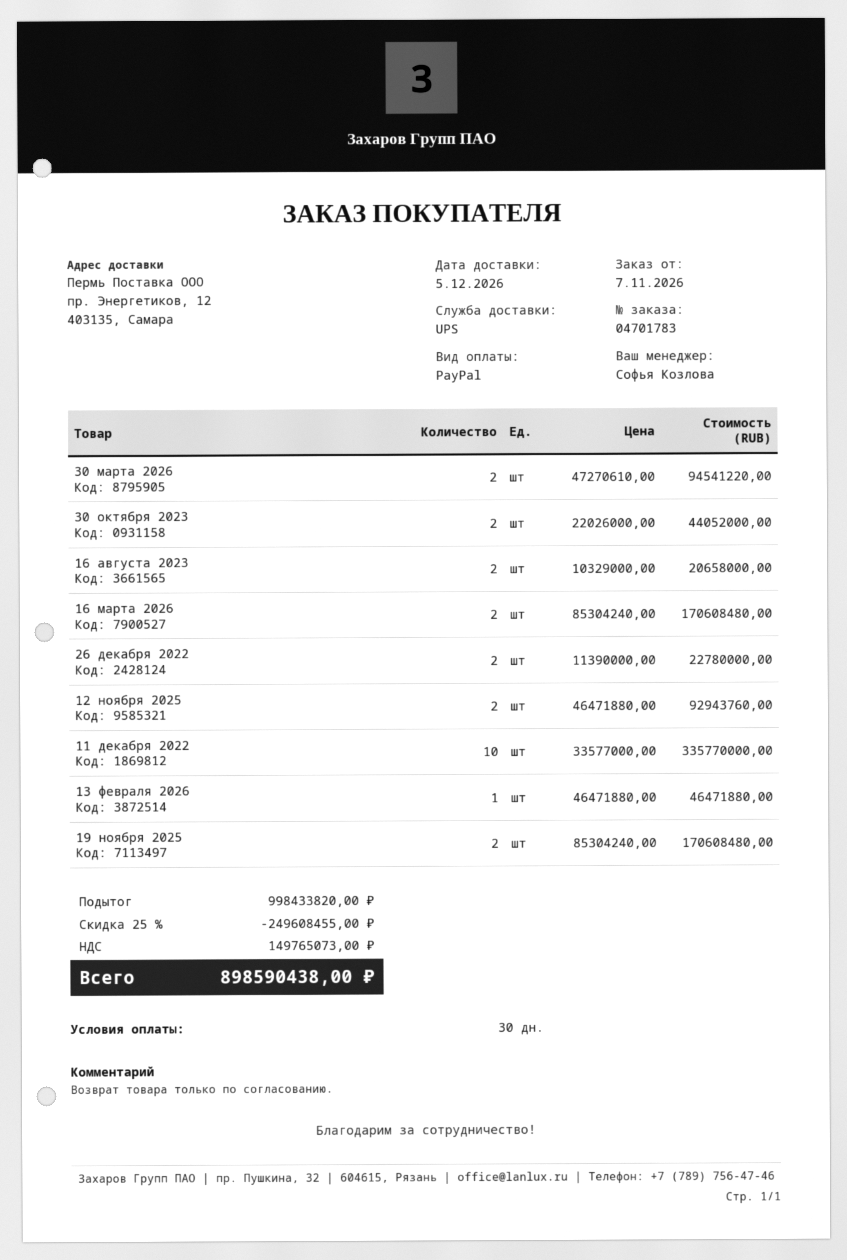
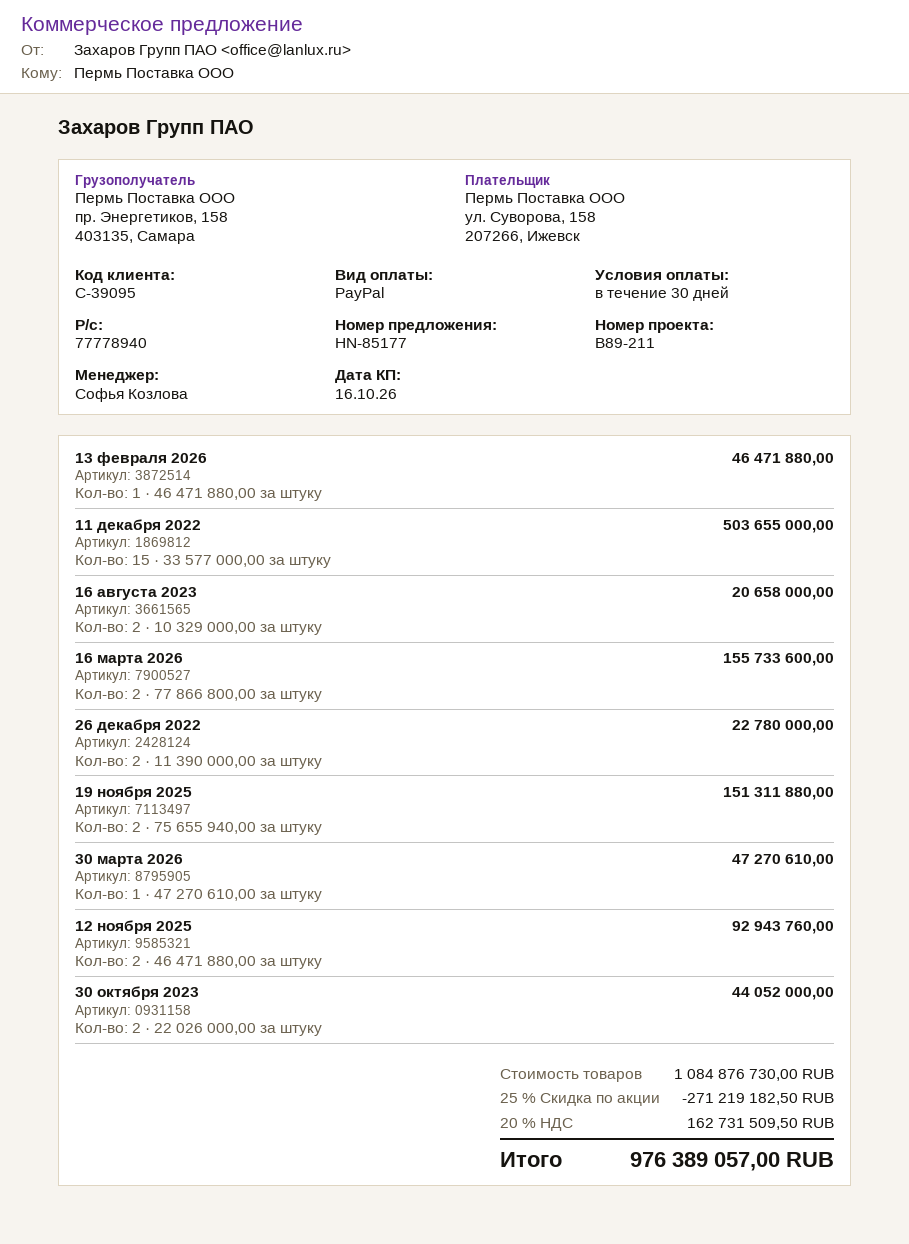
ship to: пр. Энергетиков, 12, 403135, Самара -> пр. Энергетиков, 158, 403135, Самара
30 марта 2026: 2 x 47270610.00 = 94541220.00 -> 1 x 47270610.00 = 47270610.00
16 марта 2026: 2 x 85304240.00 = 170608480.00 -> 2 x 77866800.00 = 155733600.00
11 декабря 2022: 10 x 33577000.00 = 335770000.00 -> 15 x 33577000.00 = 503655000.00
19 ноября 2025: 2 x 85304240.00 = 170608480.00 -> 2 x 75655940.00 = 151311880.00
subtotal: 998433820.00 -> 1084876730.00
discount: 25% = 249608455.00 -> 25% = 271219182.50
tax: 149765073.00 -> 162731509.50
total: 898590438.00 -> 976389057.00

